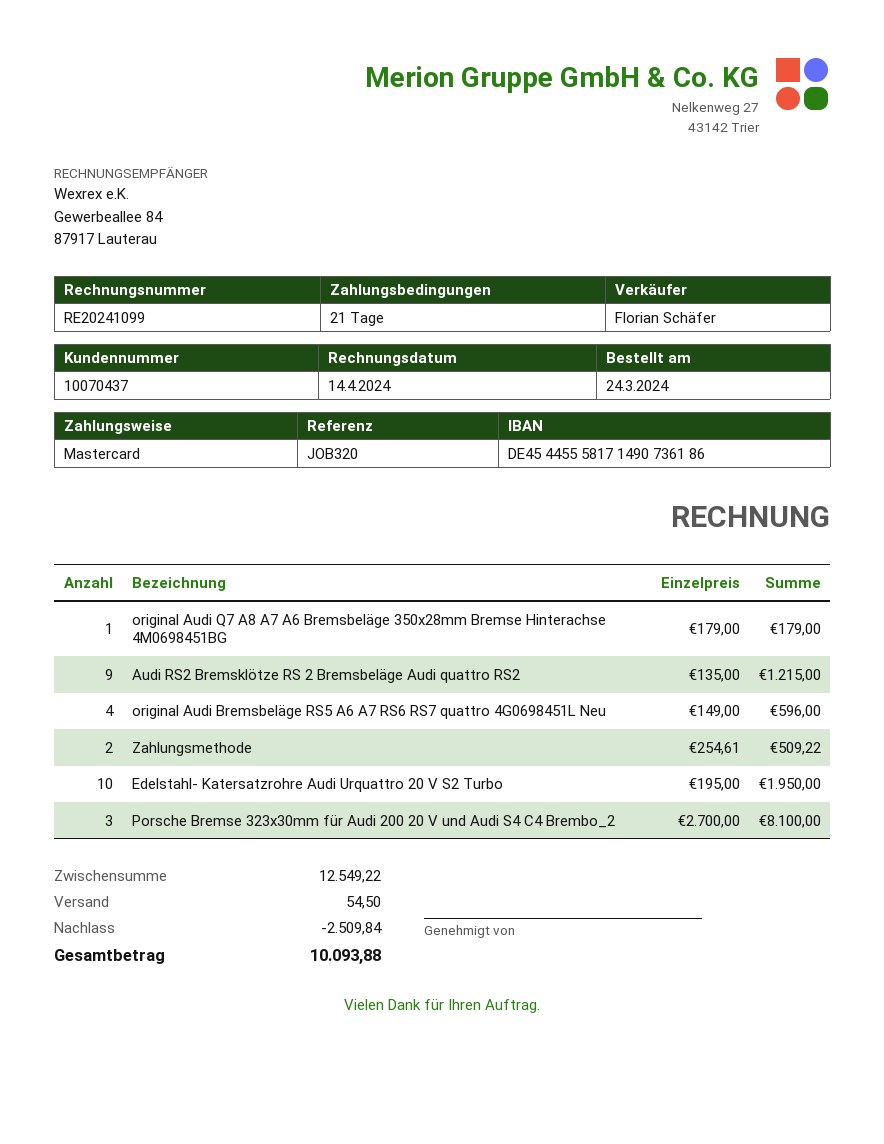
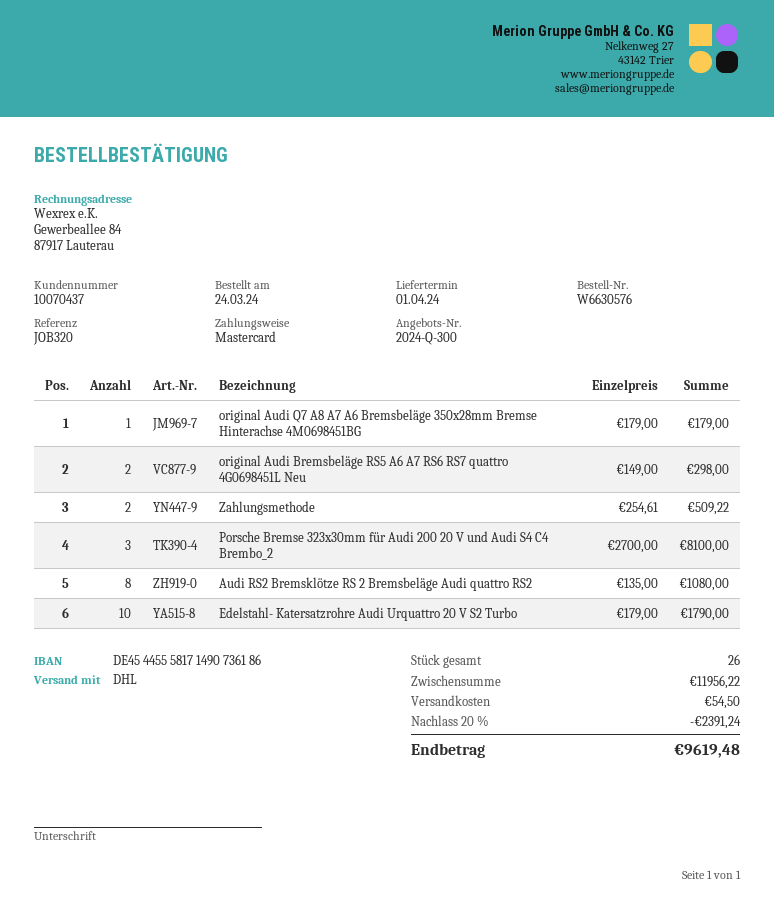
Audi RS2 Bremsklötze RS 2 Bremsbeläge Audi quattro RS2: 9 x 135.00 = 1215.00 -> 8 x 135.00 = 1080.00
original Audi Bremsbeläge RS5 A6 A7 RS6 RS7 quattro 4G0698451L Neu: 4 x 149.00 = 596.00 -> 2 x 149.00 = 298.00
Edelstahl- Katersatzrohre Audi Urquattro 20 V S2 Turbo: 10 x 195.00 = 1950.00 -> 10 x 179.00 = 1790.00
subtotal: 12549.22 -> 11956.22
discount: 2509.84 -> 2391.24
total: 10093.88 -> 9619.48

